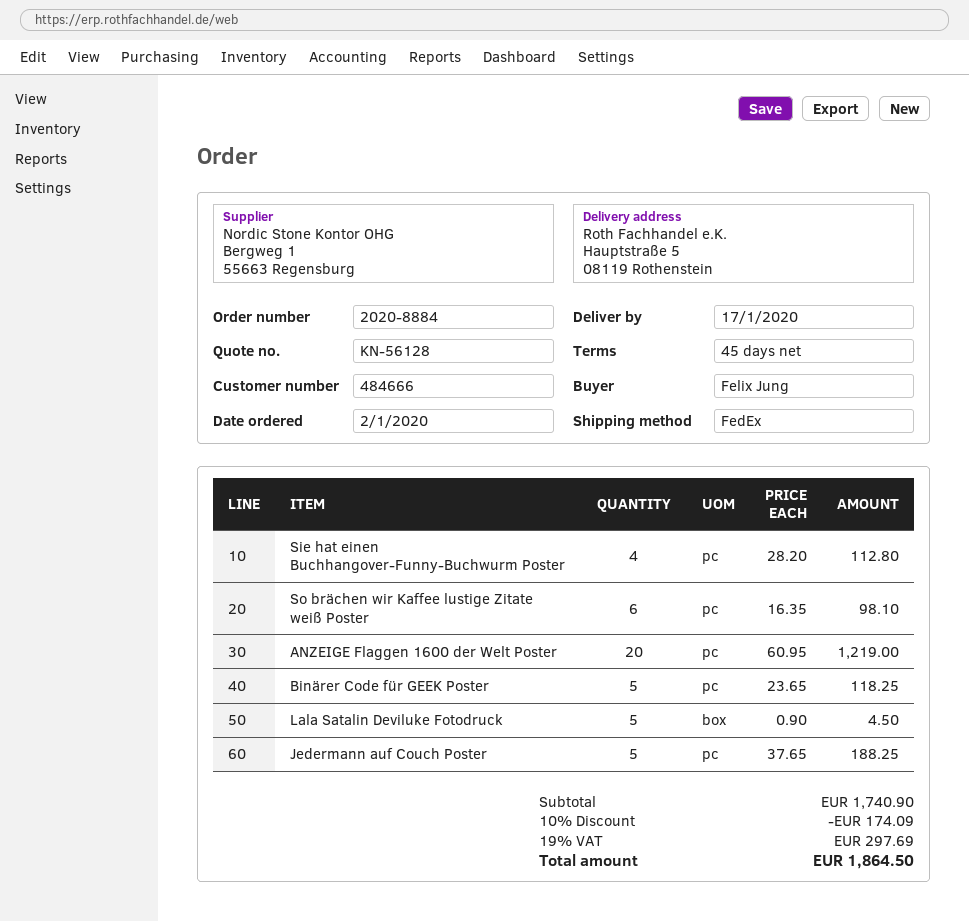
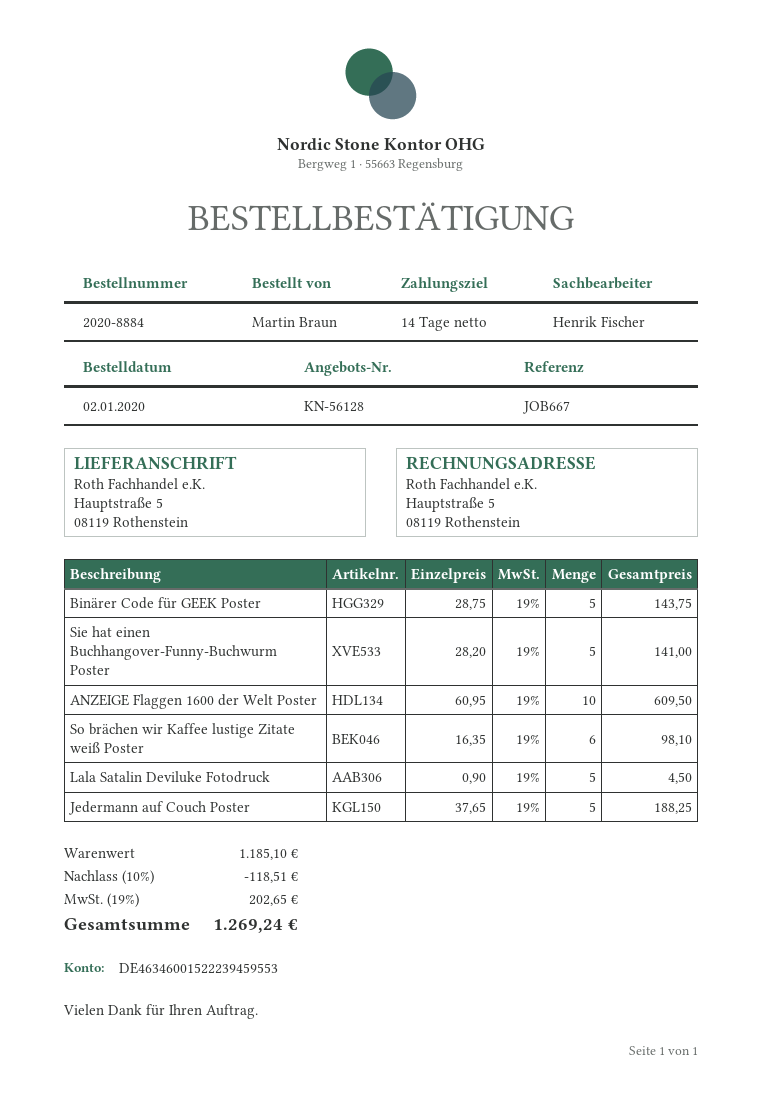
payment terms: 45 days -> 14 days
ordered by: Felix Jung -> Martin Braun
Sie hat einen Buchhangover-Funny-Buchwurm Poster: 4 x 28.20 = 112.80 -> 5 x 28.20 = 141.00
ANZEIGE Flaggen 1600 der Welt Poster: 20 x 60.95 = 1219.00 -> 10 x 60.95 = 609.50
Binärer Code für GEEK Poster: 5 x 23.65 = 118.25 -> 5 x 28.75 = 143.75
subtotal: 1740.90 -> 1185.10
discount: 10% = 174.09 -> 10% = 118.51
tax: 19% = 297.69 -> 19% = 202.65
total: 1864.50 -> 1269.24

